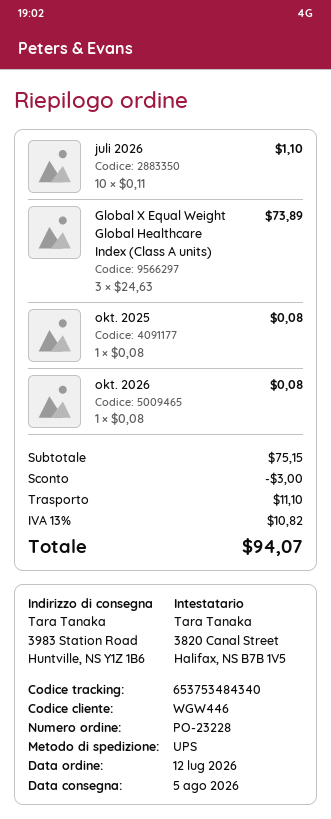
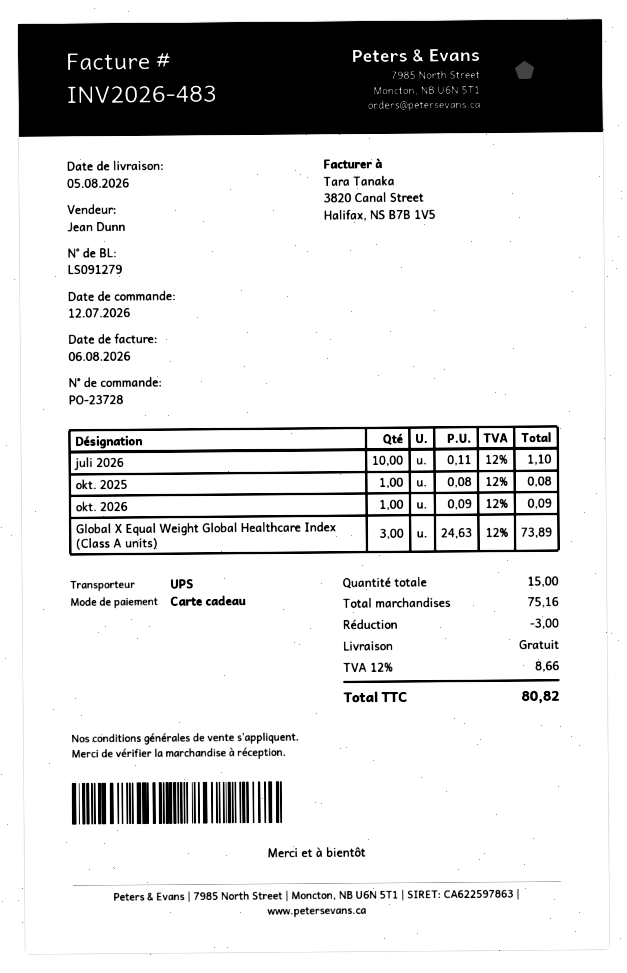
order number: PO-23228 -> PO-23728
okt. 2026: 1 x 0.08 = 0.08 -> 1 x 0.09 = 0.09
subtotal: 75.15 -> 75.16
shipping: 11.10 -> 0.00
tax: 13% = 10.82 -> 12% = 8.66
total: 94.07 -> 80.82

